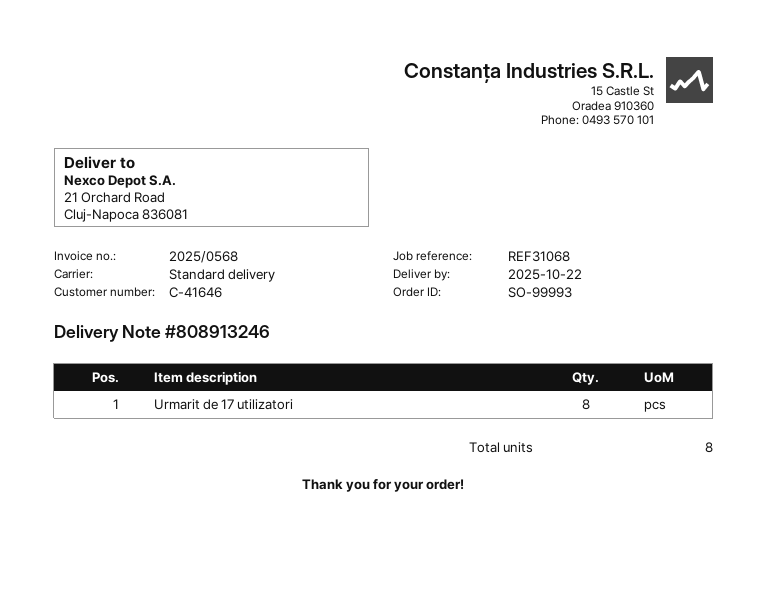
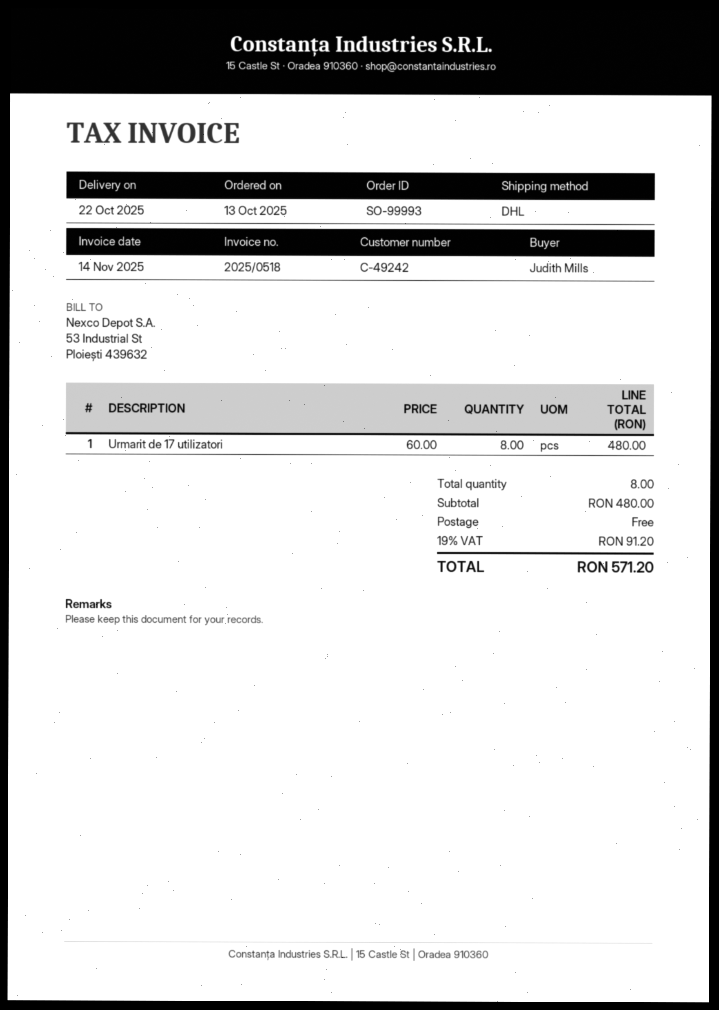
invoice number: 2025/0568 -> 2025/0518
customer number: C-41646 -> C-49242
shipping method: standard -> DHL

